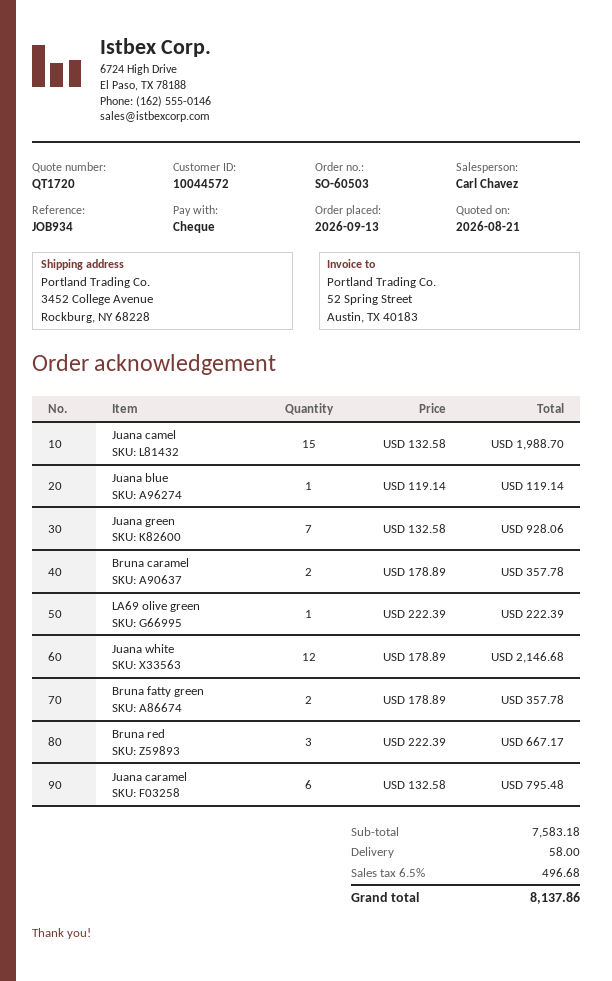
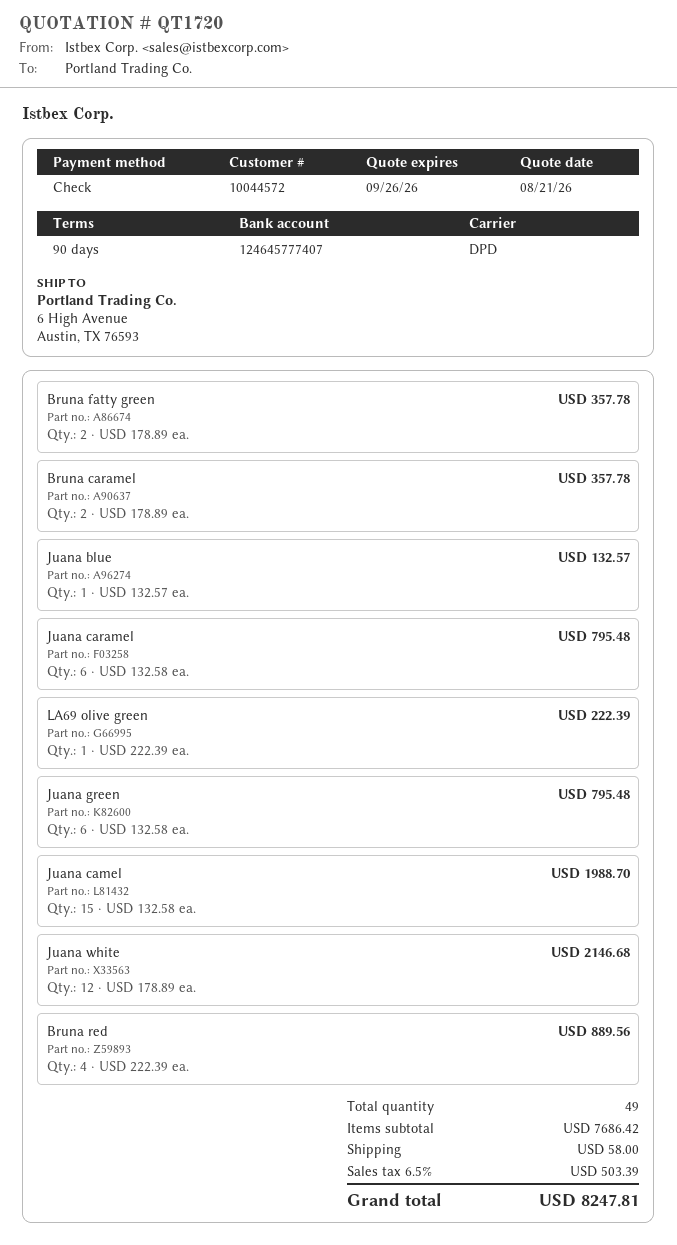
ship to: 3452 College Avenue, Rockburg, NY 68228 -> 6 High Avenue, Austin, TX 76593
Juana blue: 1 x 119.14 = 119.14 -> 1 x 132.57 = 132.57
Juana green: 7 x 132.58 = 928.06 -> 6 x 132.58 = 795.48
Bruna red: 3 x 222.39 = 667.17 -> 4 x 222.39 = 889.56
subtotal: 7583.18 -> 7686.42
tax: 6.5% = 496.68 -> 6.5% = 503.39
total: 8137.86 -> 8247.81

